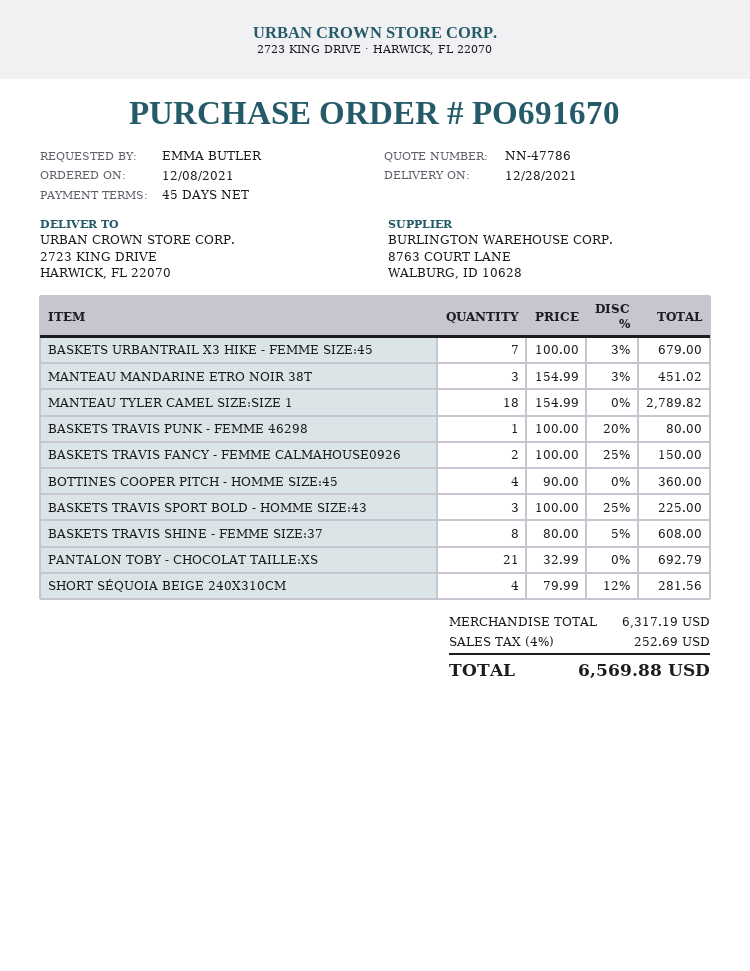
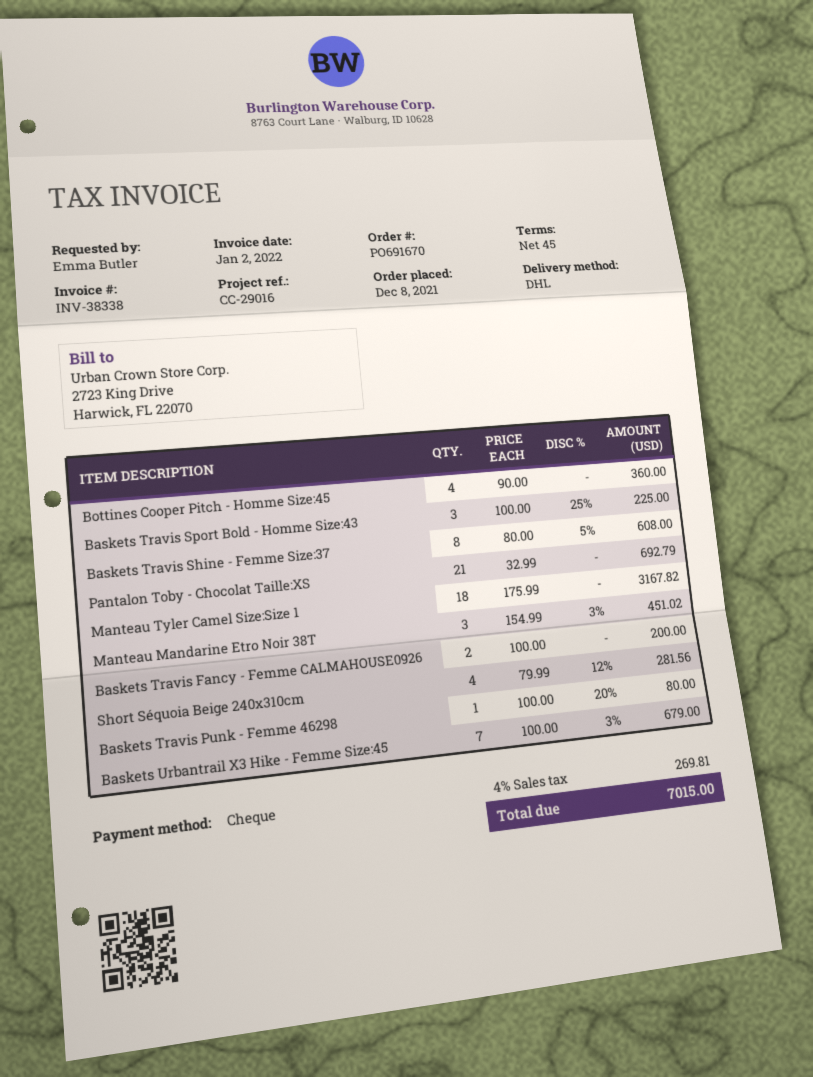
MANTEAU TYLER CAMEL SIZE:SIZE 1: 18 x 154.99 = 2789.82 -> 18 x 175.99 = 3167.82
BASKETS TRAVIS FANCY - FEMME CALMAHOUSE0926: 2 x 100.00 - 25% = 150.00 -> 2 x 100.00 = 200.00
tax: 4% = 252.69 -> 4% = 269.81
total: 6569.88 -> 7015.00

